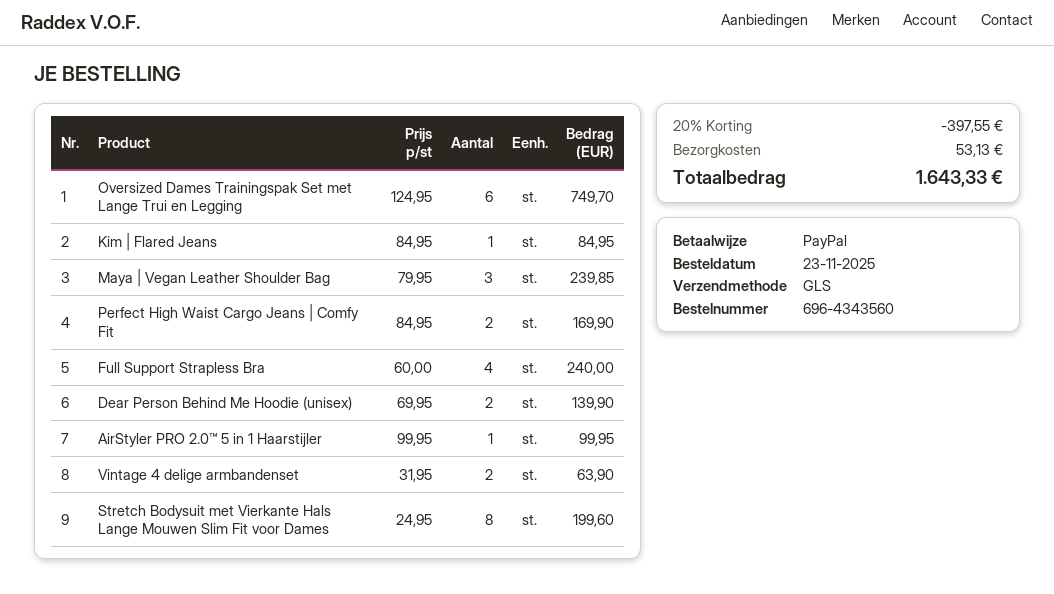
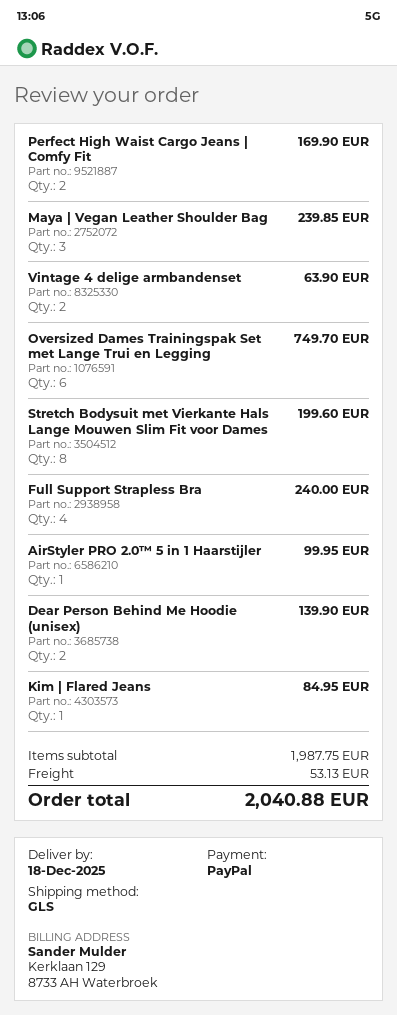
discount: 20% = 397.55 -> none
total: 1643.33 -> 2040.88

